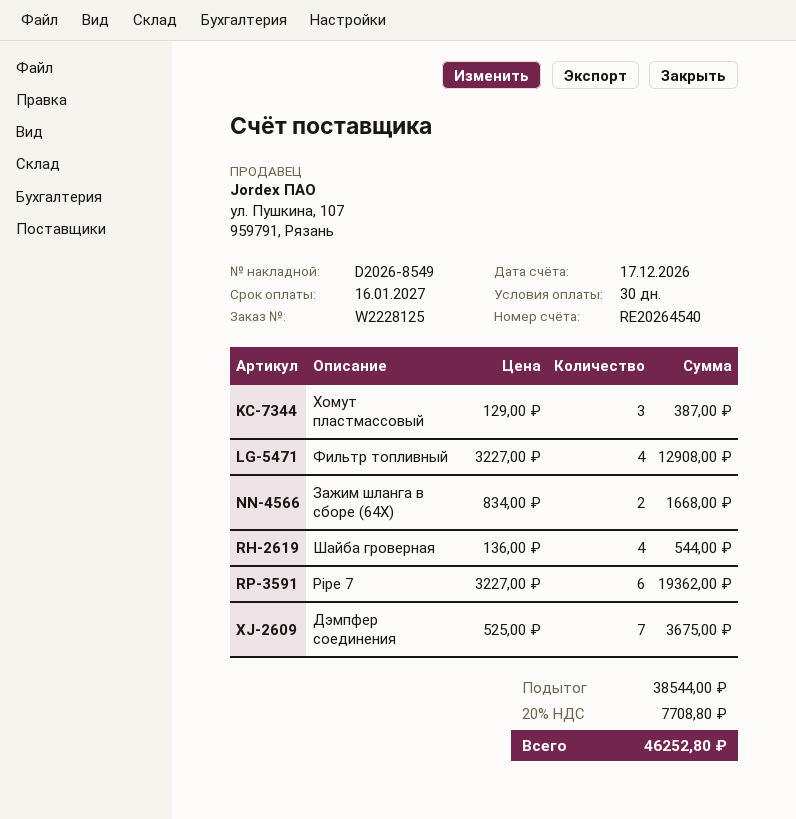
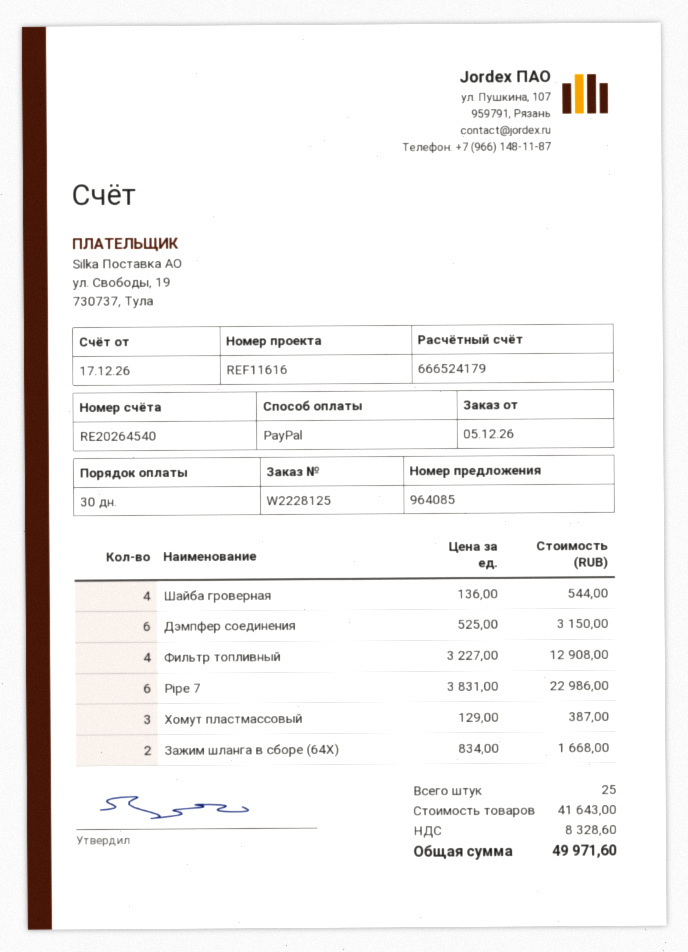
Pipe 7: 6 x 3227.00 = 19362.00 -> 6 x 3831.00 = 22986.00
Дэмпфер соединения: 7 x 525.00 = 3675.00 -> 6 x 525.00 = 3150.00
subtotal: 38544.00 -> 41643.00
tax: 7708.80 -> 8328.60
total: 46252.80 -> 49971.60

